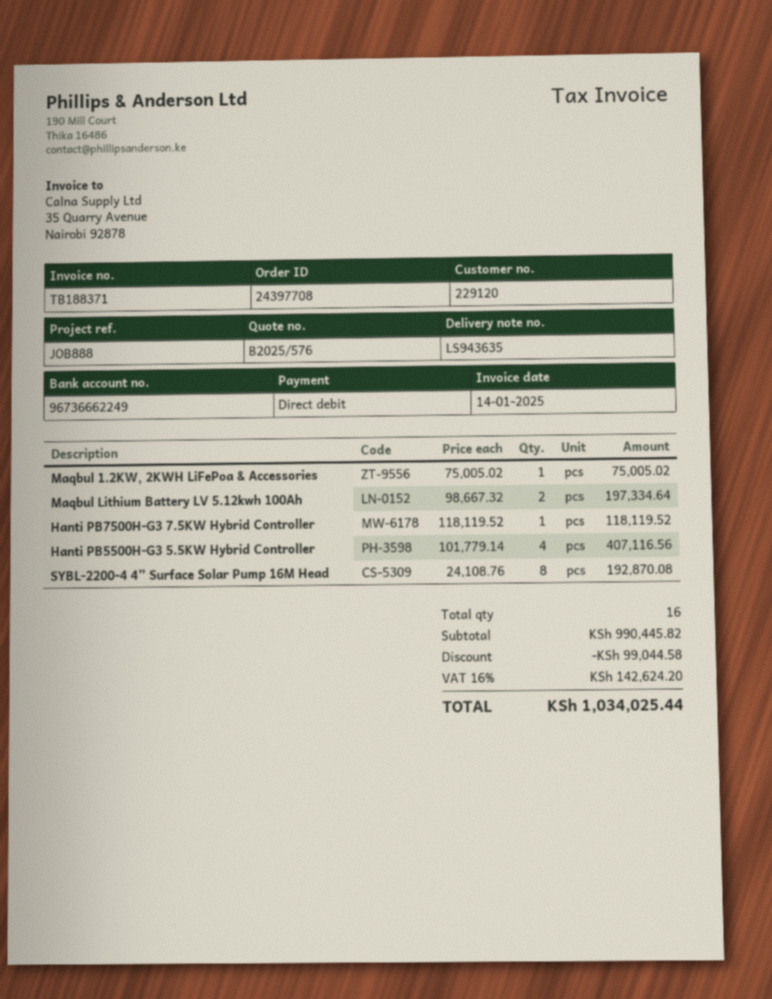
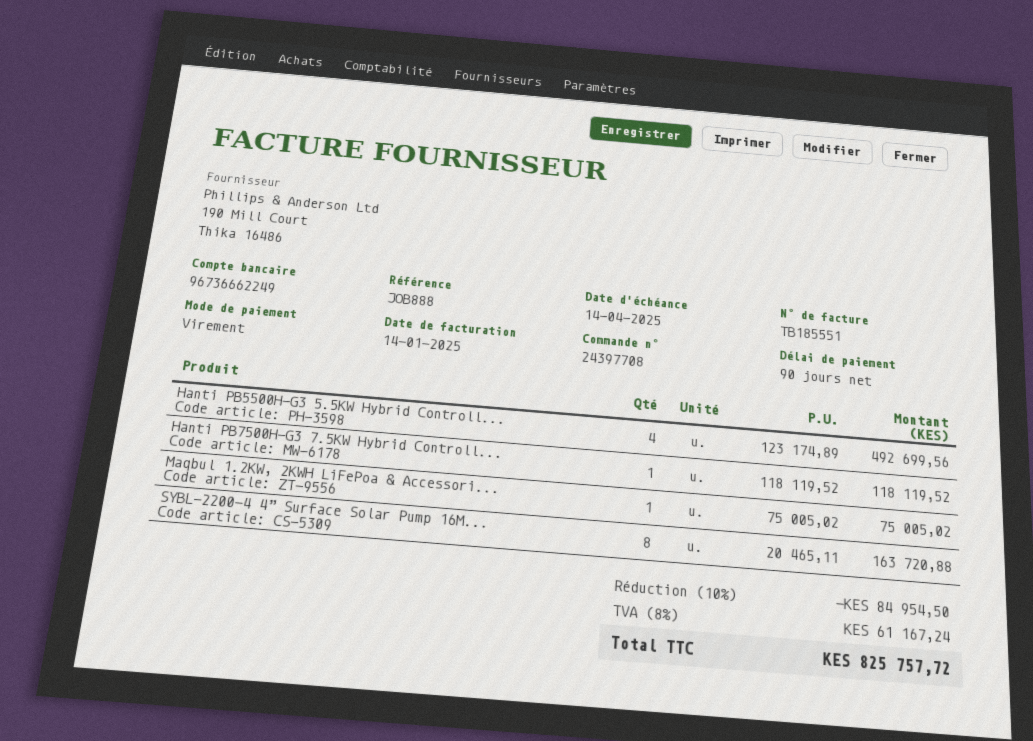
invoice number: TB188371 -> TB185551
payment method: direct debit -> bank transfer
Maqbul Lithium Battery LV 5.12kwh 100Ah: 2 x 98667.32 = 197334.64 -> none
Hanti PB5500H-G3 5.5KW Hybrid Controller: 4 x 101779.14 = 407116.56 -> 4 x 123174.89 = 492699.56
SYBL-2200-4 4” Surface Solar Pump 16M Head: 8 x 24108.76 = 192870.08 -> 8 x 20465.11 = 163720.88
discount: 99044.58 -> 84954.50
tax: 16% = 142624.20 -> 8% = 61167.24
total: 1034025.44 -> 825757.72

